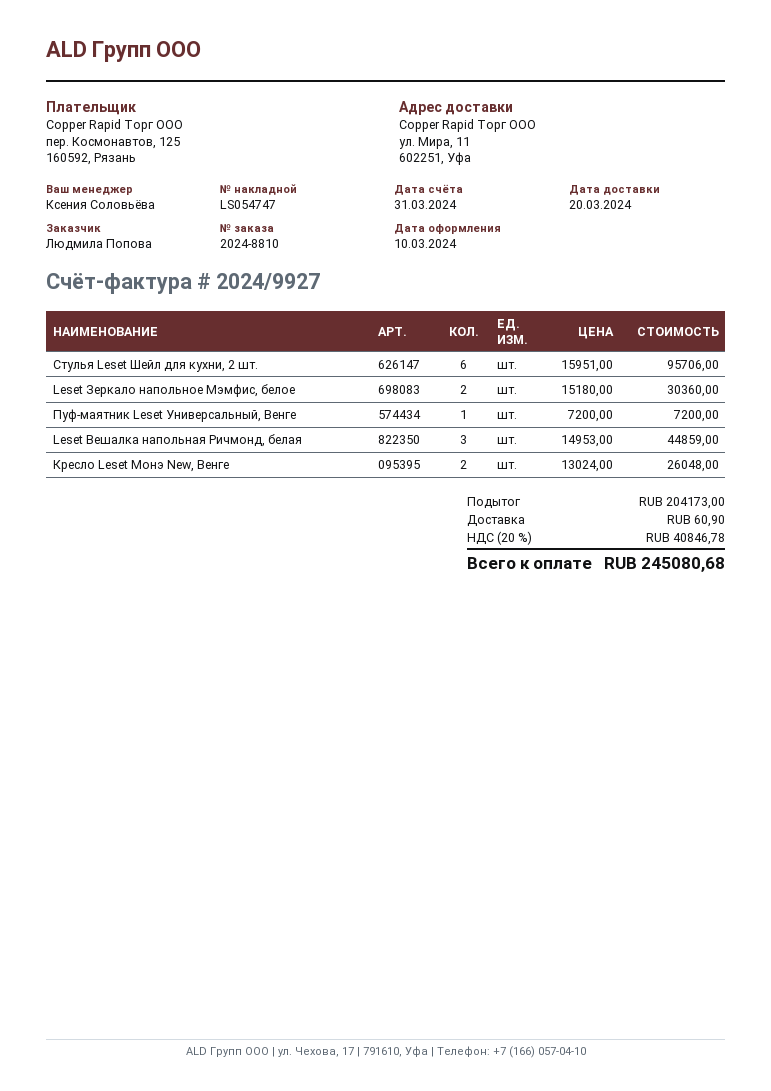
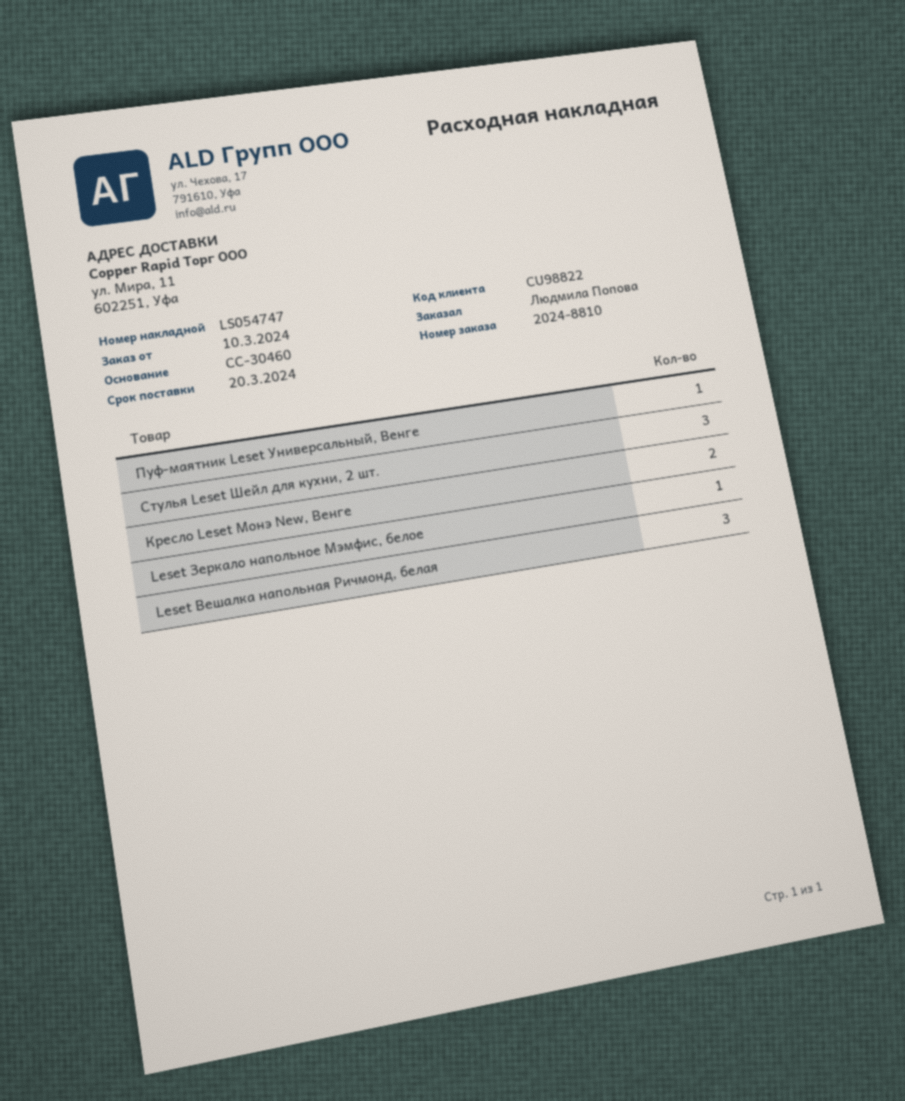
Стулья Leset Шейл для кухни, 2 шт.: 6 -> 3
Leset Зеркало напольное Мэмфис, белое: 2 -> 1

